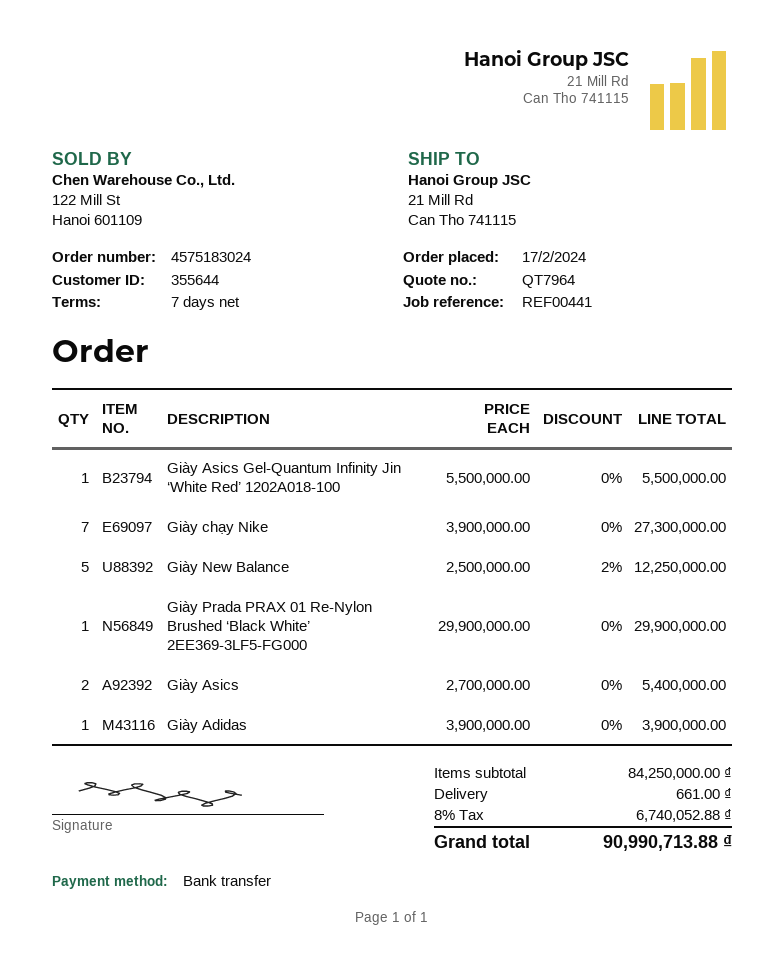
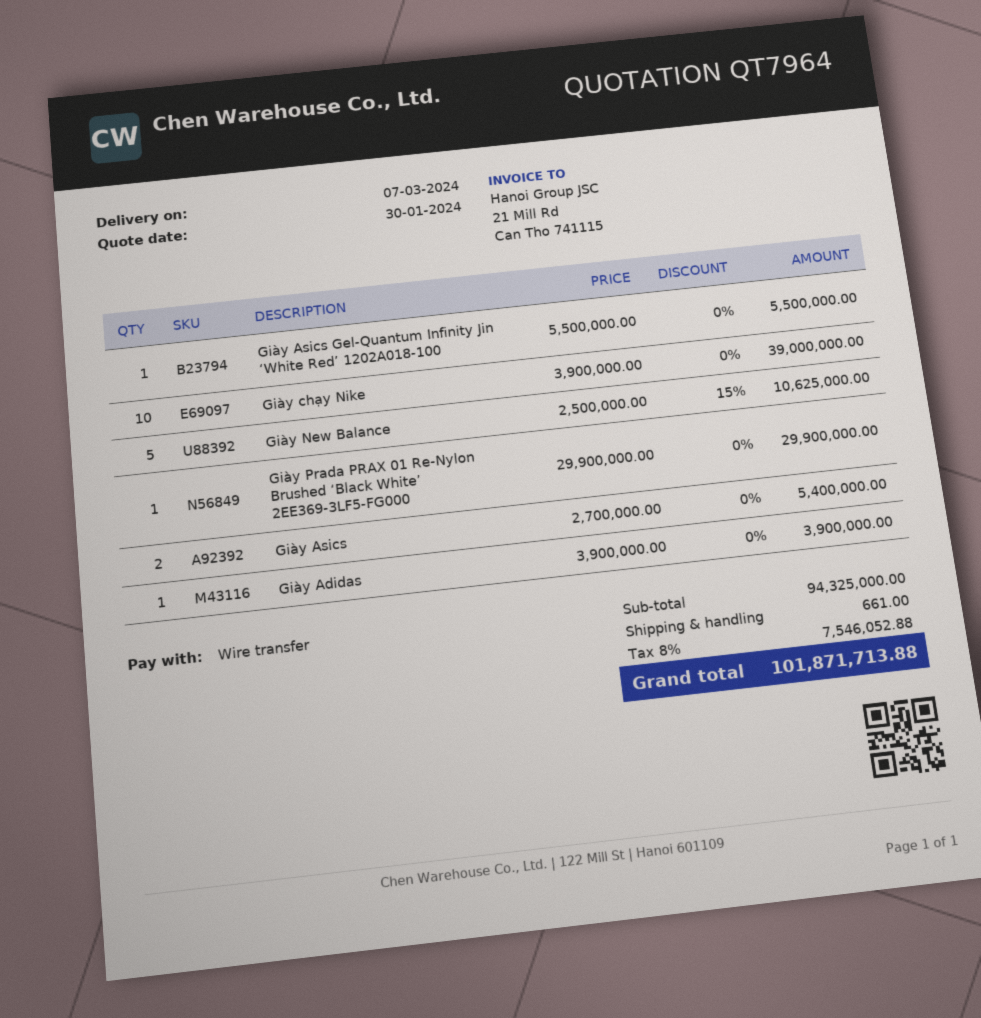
Giày chạy Nike: 7 x 3900000.00 = 27300000.00 -> 10 x 3900000.00 = 39000000.00
Giày New Balance: 5 x 2500000.00 - 2% = 12250000.00 -> 5 x 2500000.00 - 15% = 10625000.00
subtotal: 84250000.00 -> 94325000.00
tax: 8% = 6740052.88 -> 8% = 7546052.88
total: 90990713.88 -> 101871713.88

